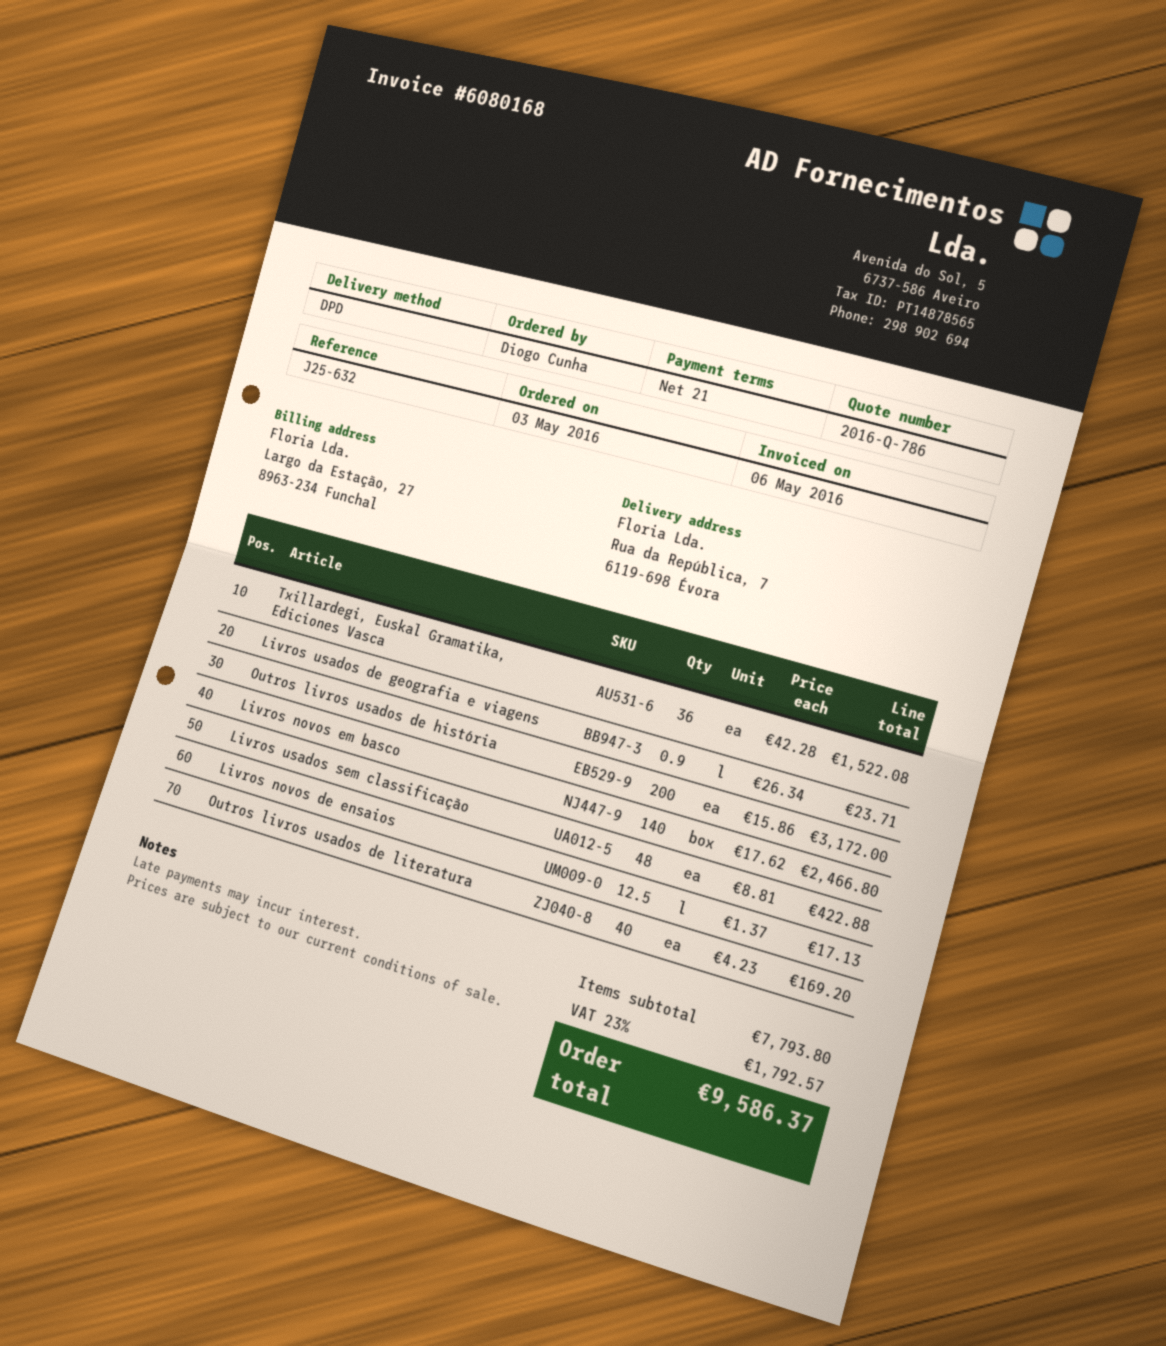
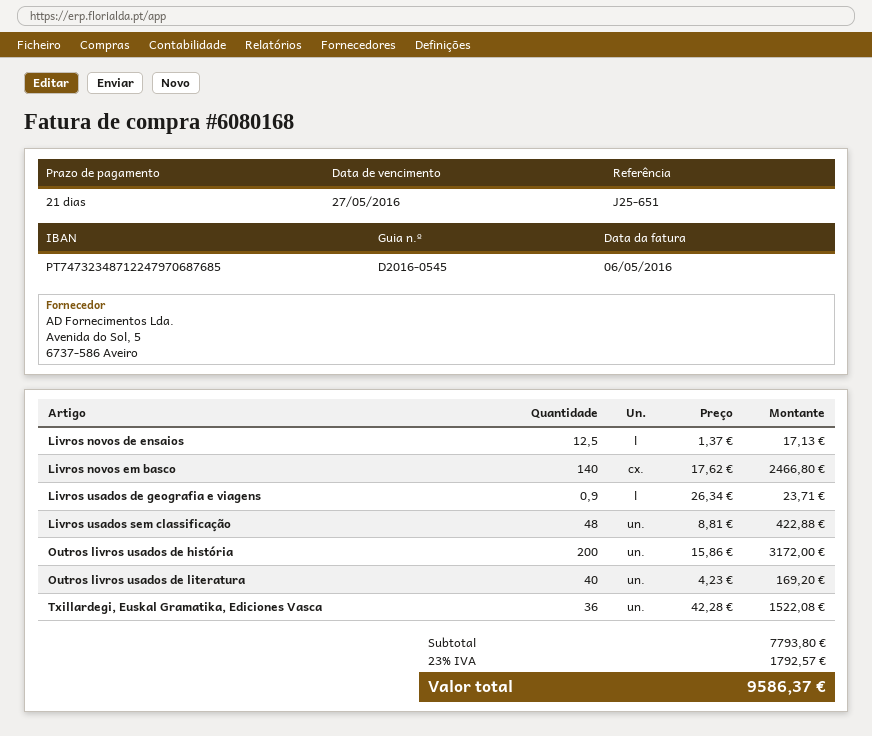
reference: J25-632 -> J25-651

